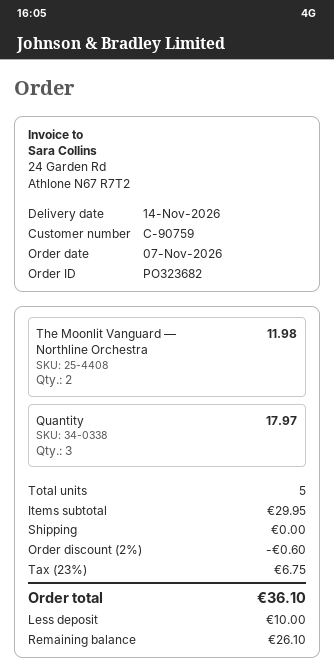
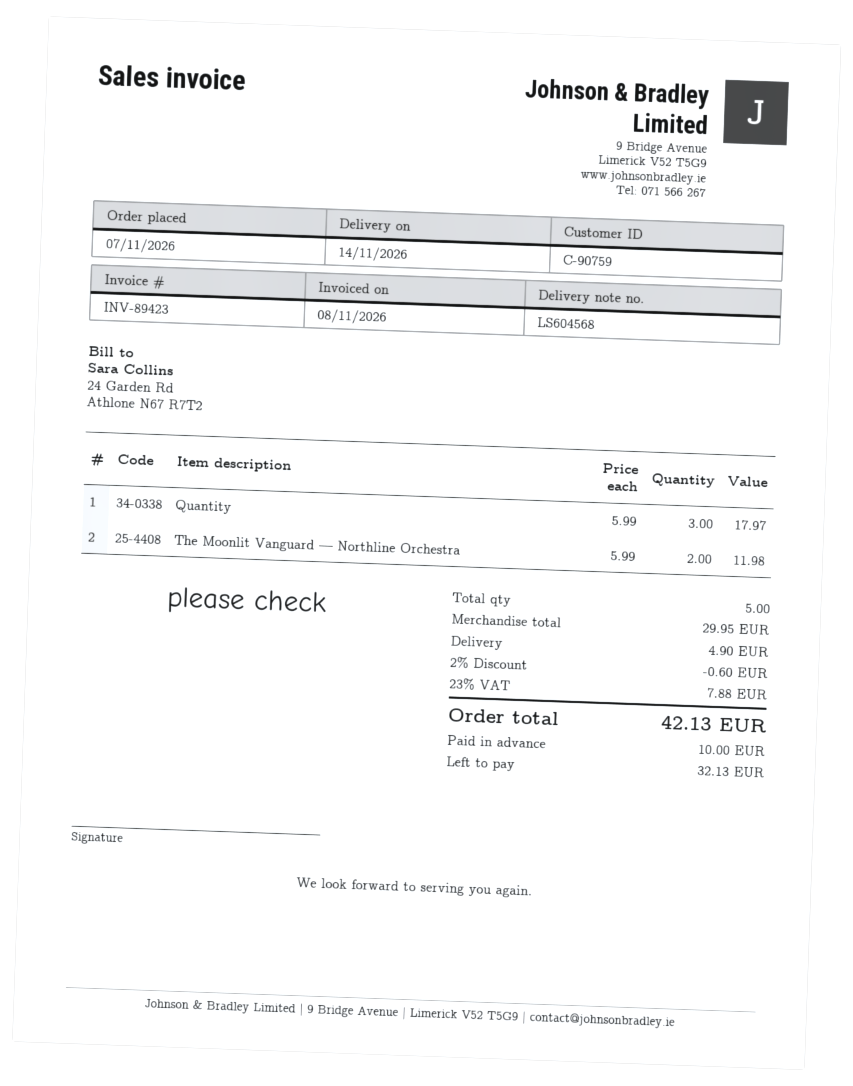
shipping: 0.00 -> 4.90
tax: 23% = 6.75 -> 23% = 7.88
total: 36.10 -> 42.13
balance: 26.10 -> 32.13

